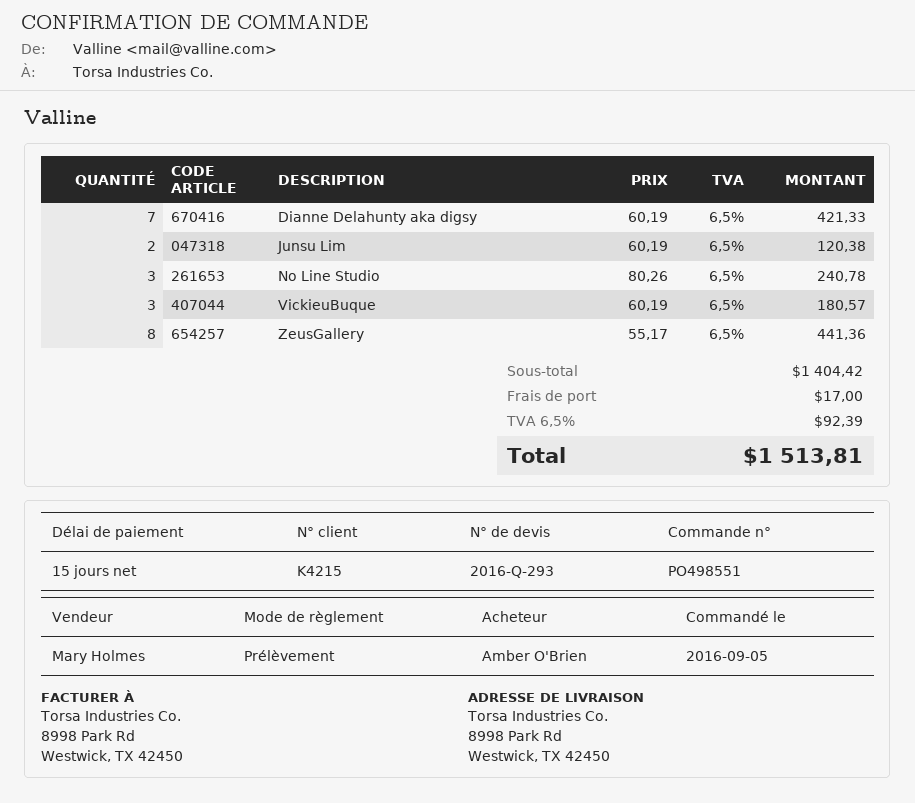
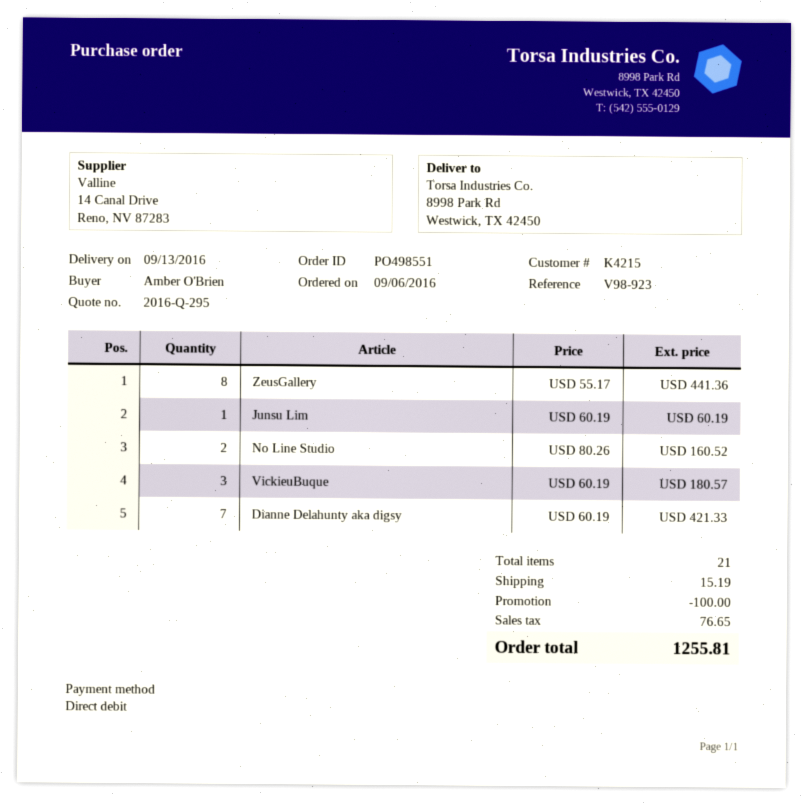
quote number: 2016-Q-293 -> 2016-Q-295
order date: 2016-09-05 -> 2016-09-06
Junsu Lim: 2 x 60.19 = 120.38 -> 1 x 60.19 = 60.19
No Line Studio: 3 x 80.26 = 240.78 -> 2 x 80.26 = 160.52
discount: none -> 100.00
shipping: 17.00 -> 15.19
tax: 92.39 -> 76.65
total: 1513.81 -> 1255.81

